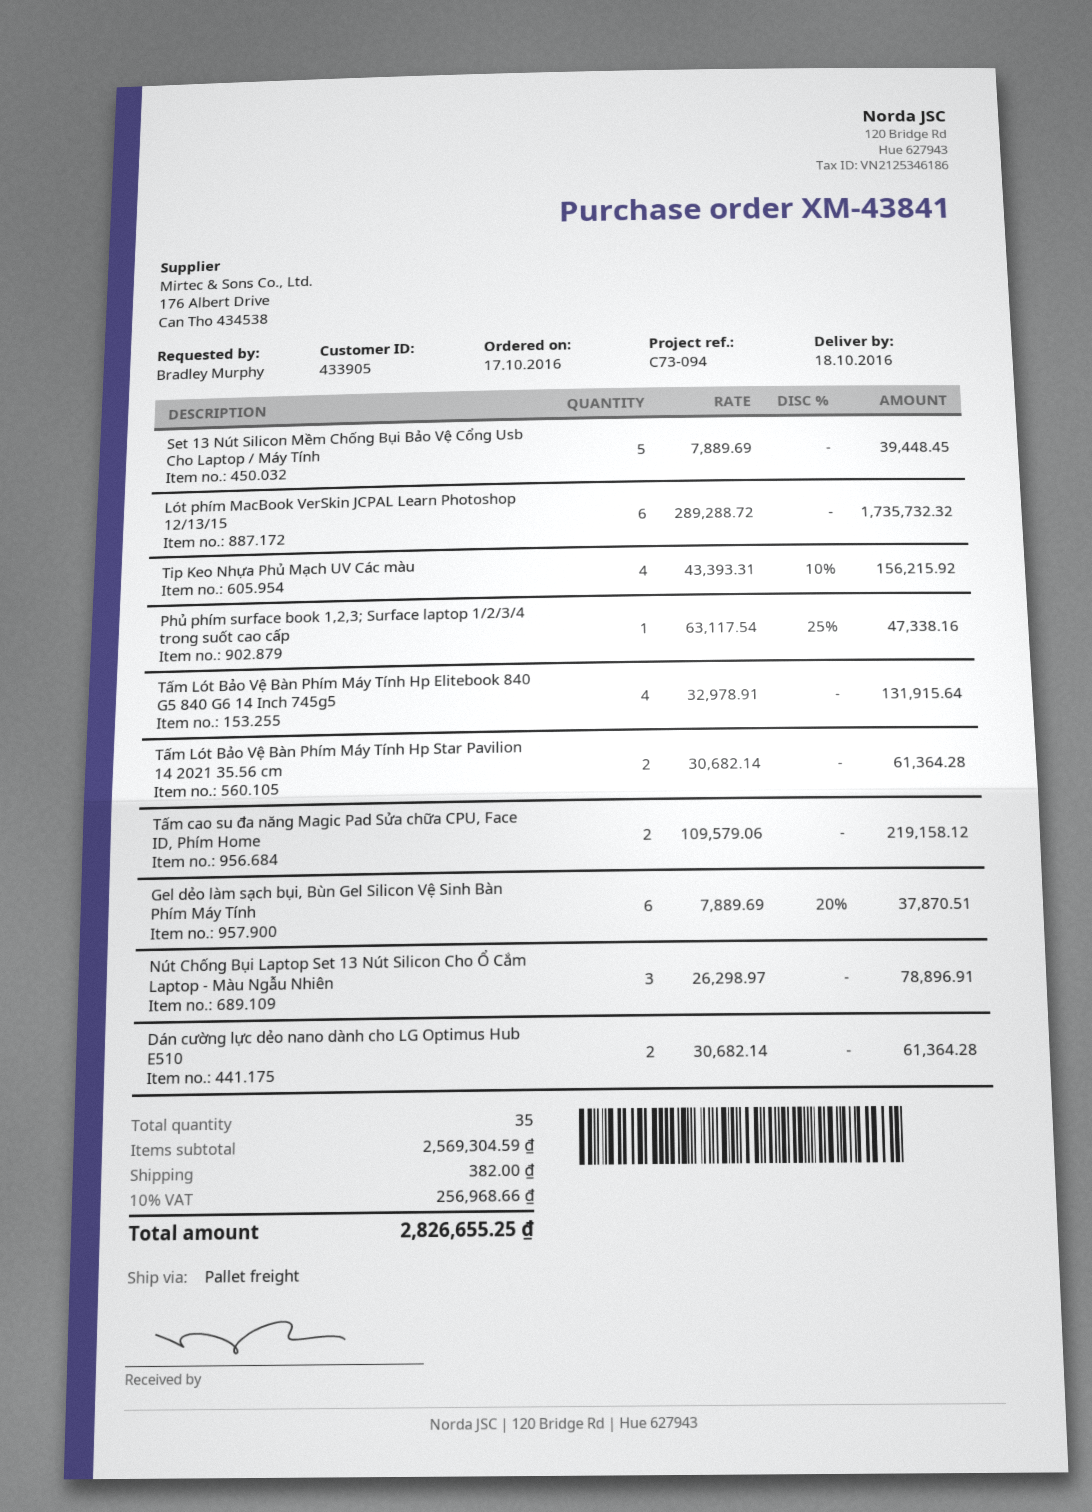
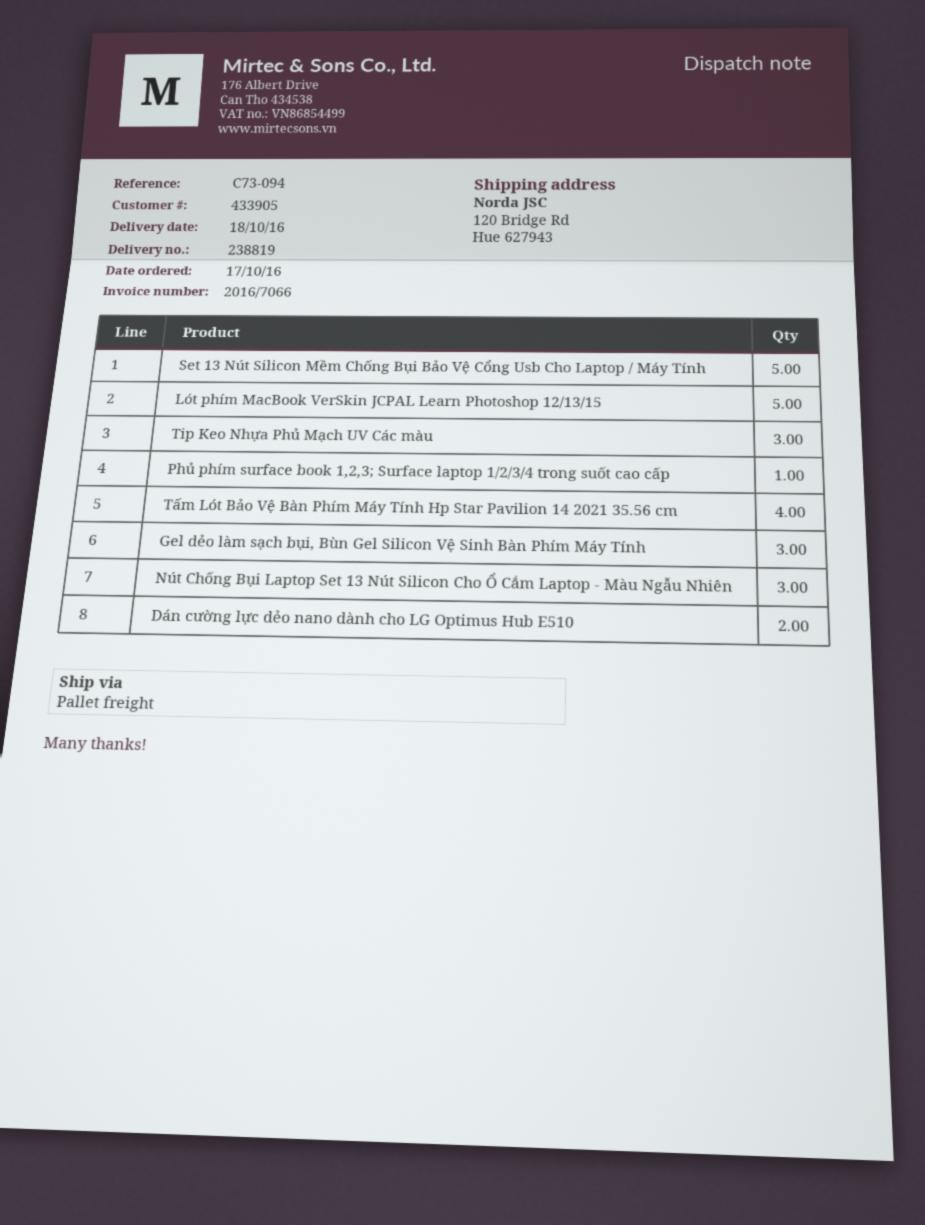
Lót phím MacBook VerSkin JCPAL Learn Photoshop 12/13/15: 6 -> 5
Tip Keo Nhựa Phủ Mạch UV Các màu: 4 -> 3
Tấm Lót Bảo Vệ Bàn Phím Máy Tính Hp Elitebook 840 G5 840 G6 14 Inch 745g5: 4 -> none
Tấm Lót Bảo Vệ Bàn Phím Máy Tính Hp Star Pavilion 14 2021 35.56 cm: 2 -> 4
Tấm cao su đa năng Magic Pad Sửa chữa CPU, Face ID, Phím Home: 2 -> none
Gel dẻo làm sạch bụi, Bùn Gel Silicon Vệ Sinh Bàn Phím Máy Tính: 6 -> 3

